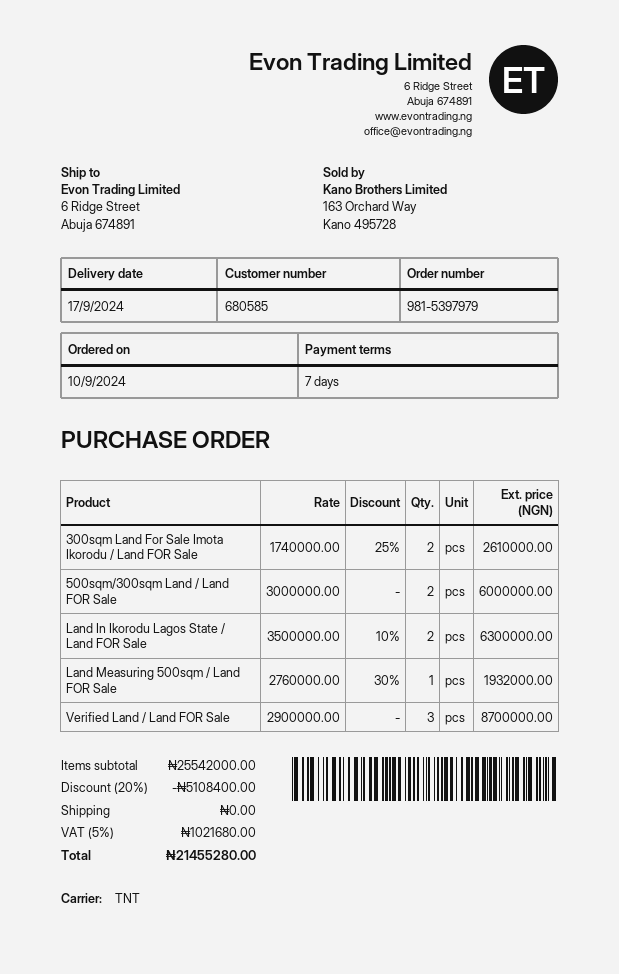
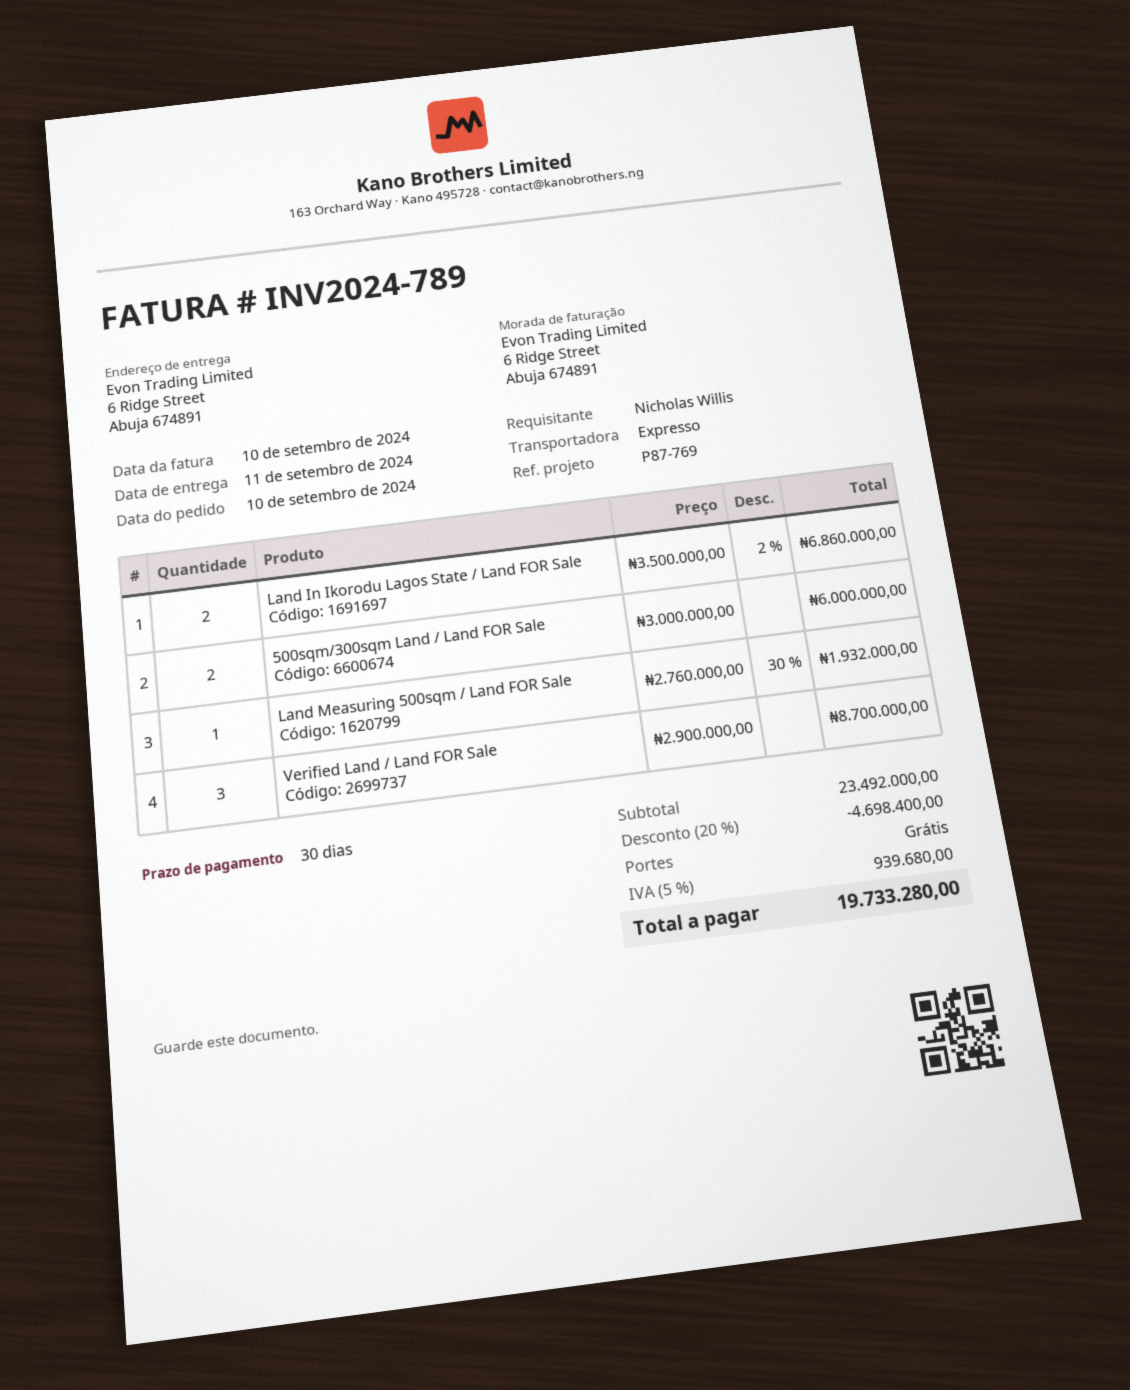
delivery date: 2024-09-17 -> 2024-09-11
payment terms: 7 days -> 30 days
shipping method: TNT -> express
300sqm Land For Sale Imota Ikorodu / Land FOR Sale: 2 x 1740000.00 - 25% = 2610000.00 -> none
Land In Ikorodu Lagos State / Land FOR Sale: 2 x 3500000.00 - 10% = 6300000.00 -> 2 x 3500000.00 - 2% = 6860000.00
subtotal: 25542000.00 -> 23492000.00
discount: 20% = 5108400.00 -> 20% = 4698400.00
tax: 5% = 1021680.00 -> 5% = 939680.00
total: 21455280.00 -> 19733280.00

